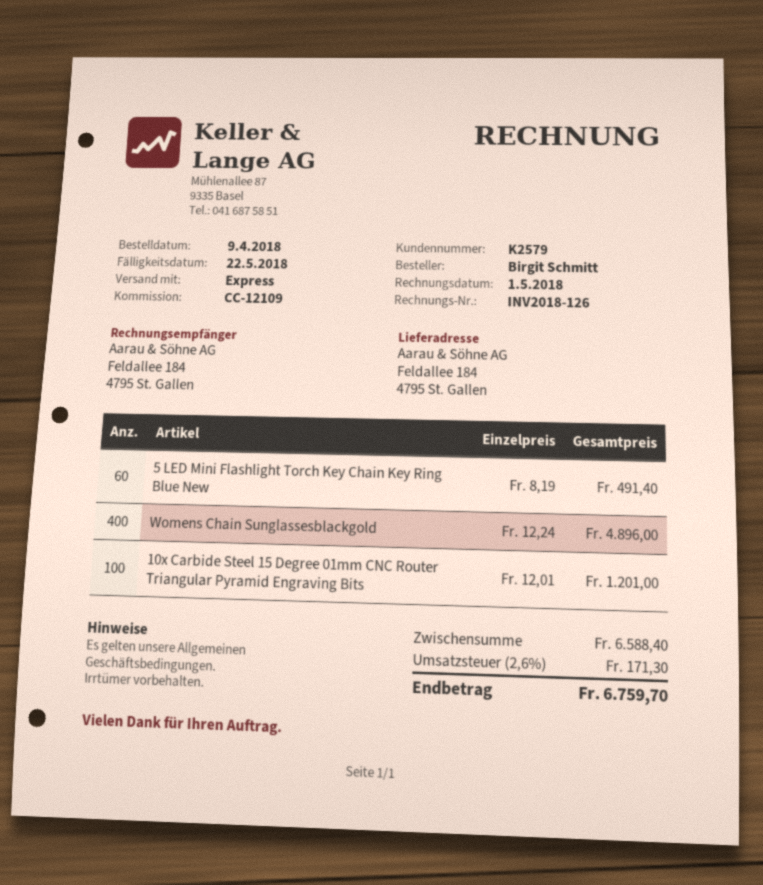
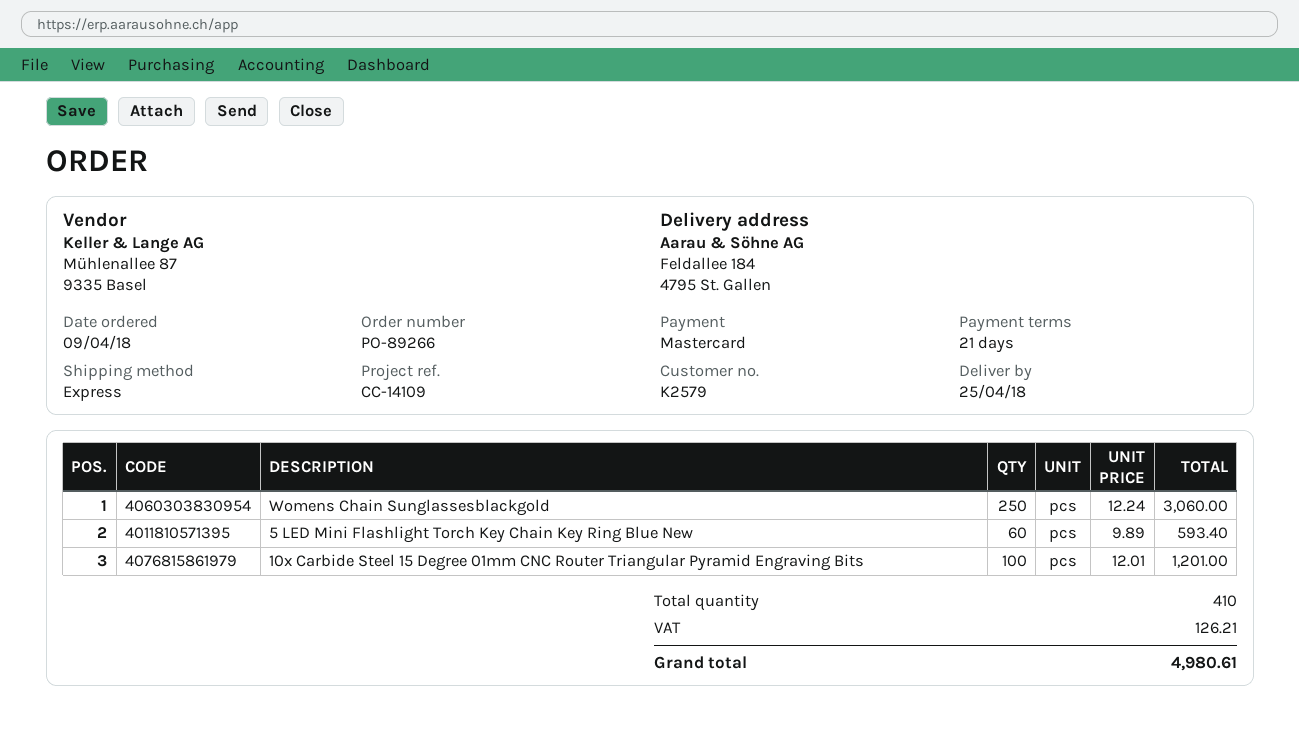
reference: CC-12109 -> CC-14109
5 LED Mini Flashlight Torch Key Chain Key Ring Blue New: 60 x 8.19 = 491.40 -> 60 x 9.89 = 593.40
Womens Chain Sunglassesblackgold: 400 x 12.24 = 4896.00 -> 250 x 12.24 = 3060.00
tax: 171.30 -> 126.21
total: 6759.70 -> 4980.61

